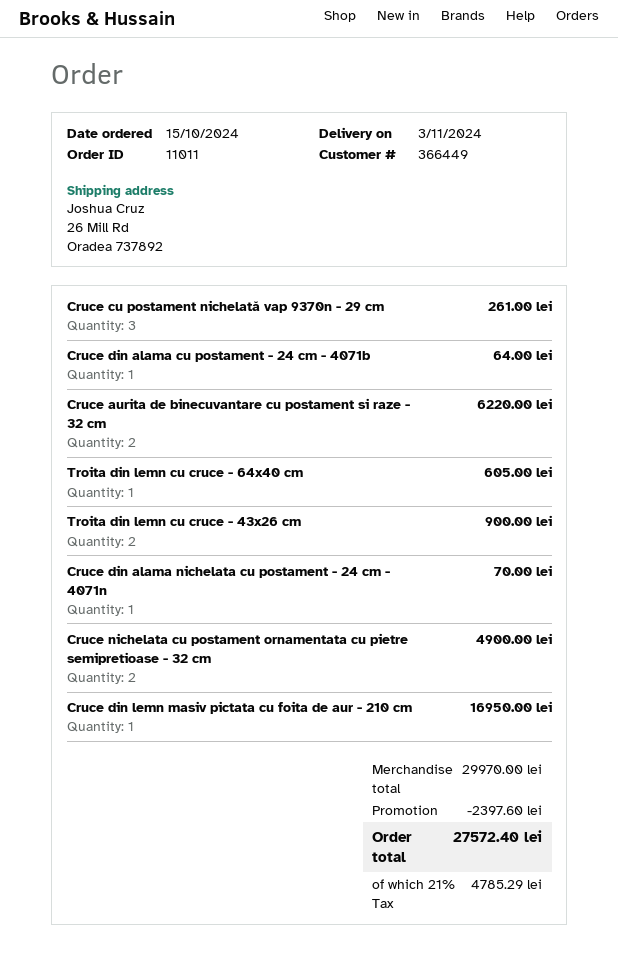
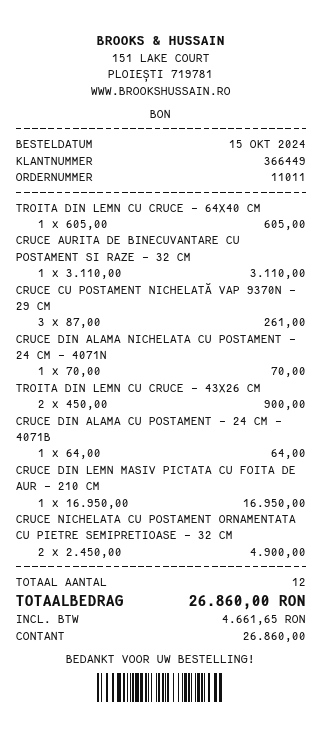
Cruce aurita de binecuvantare cu postament si raze - 32 cm: 2 for 6220.00 -> 1 for 3110.00
discount: 2397.60 -> none
tax: 4785.29 -> 4661.65
total: 27572.40 -> 26860.00

